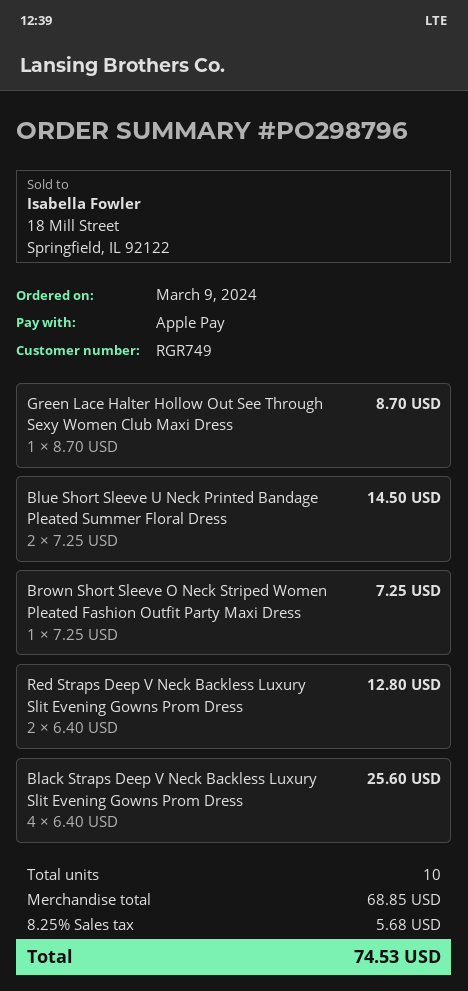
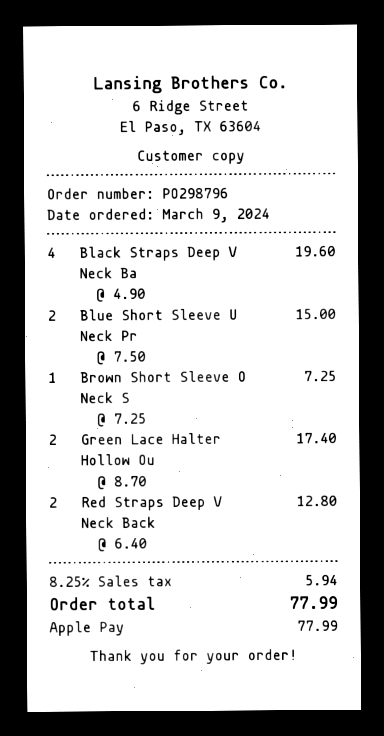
Green Lace Halter Hollow Out See Through Sexy Women Club Maxi Dress: 1 x 8.70 = 8.70 -> 2 x 8.70 = 17.40
Blue Short Sleeve U Neck Printed Bandage Pleated Summer Floral Dress: 2 x 7.25 = 14.50 -> 2 x 7.50 = 15.00
Black Straps Deep V Neck Backless Luxury Slit Evening Gowns Prom Dress: 4 x 6.40 = 25.60 -> 4 x 4.90 = 19.60
tax: 8.25% = 5.68 -> 8.25% = 5.94
total: 74.53 -> 77.99

